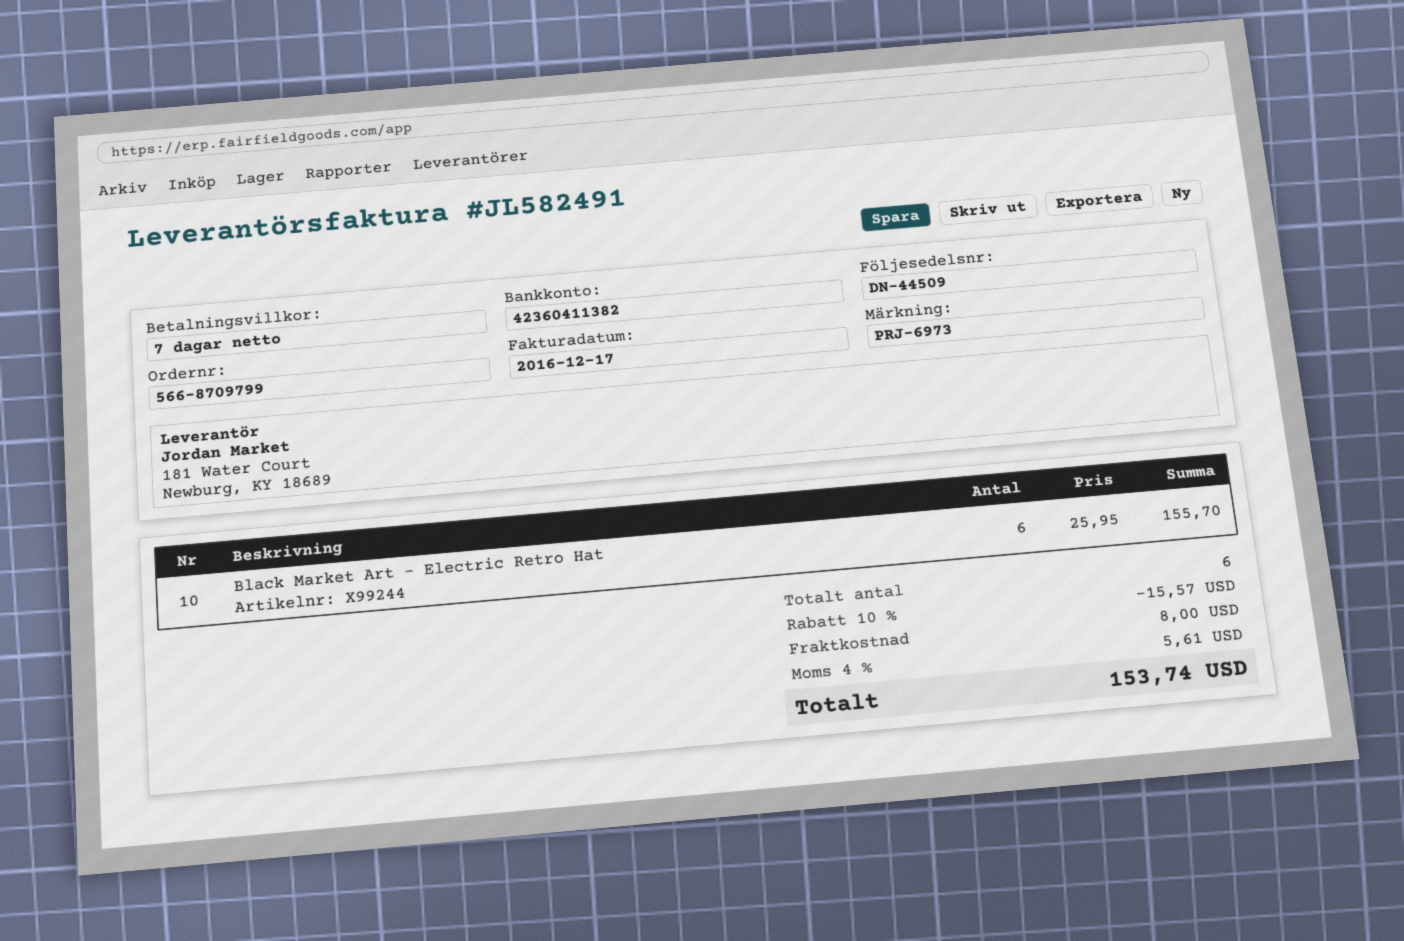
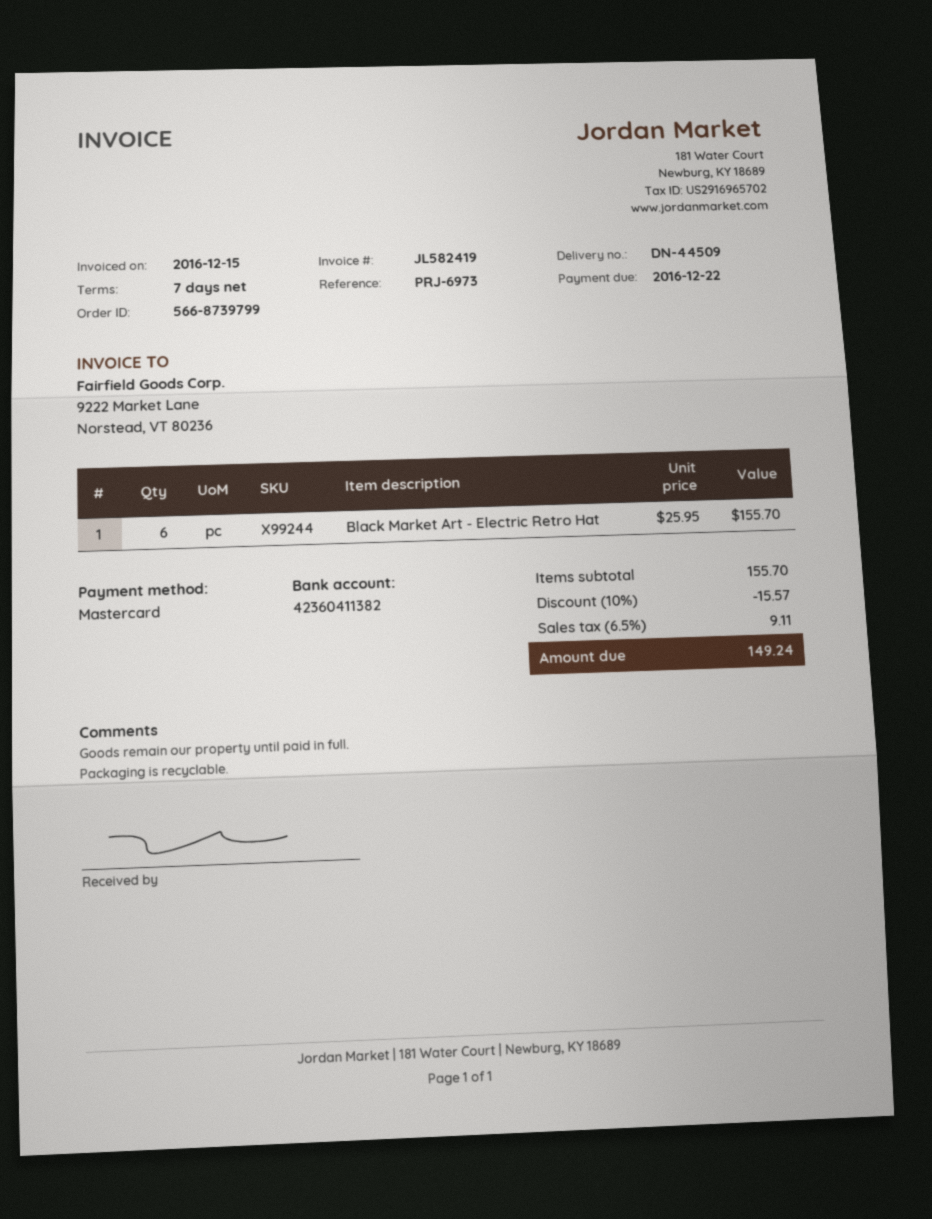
order number: 566-8709799 -> 566-8739799
invoice number: JL582491 -> JL582419
invoice date: 2016-12-17 -> 2016-12-15
shipping: 8.00 -> none
tax: 4% = 5.61 -> 6.5% = 9.11
total: 153.74 -> 149.24

